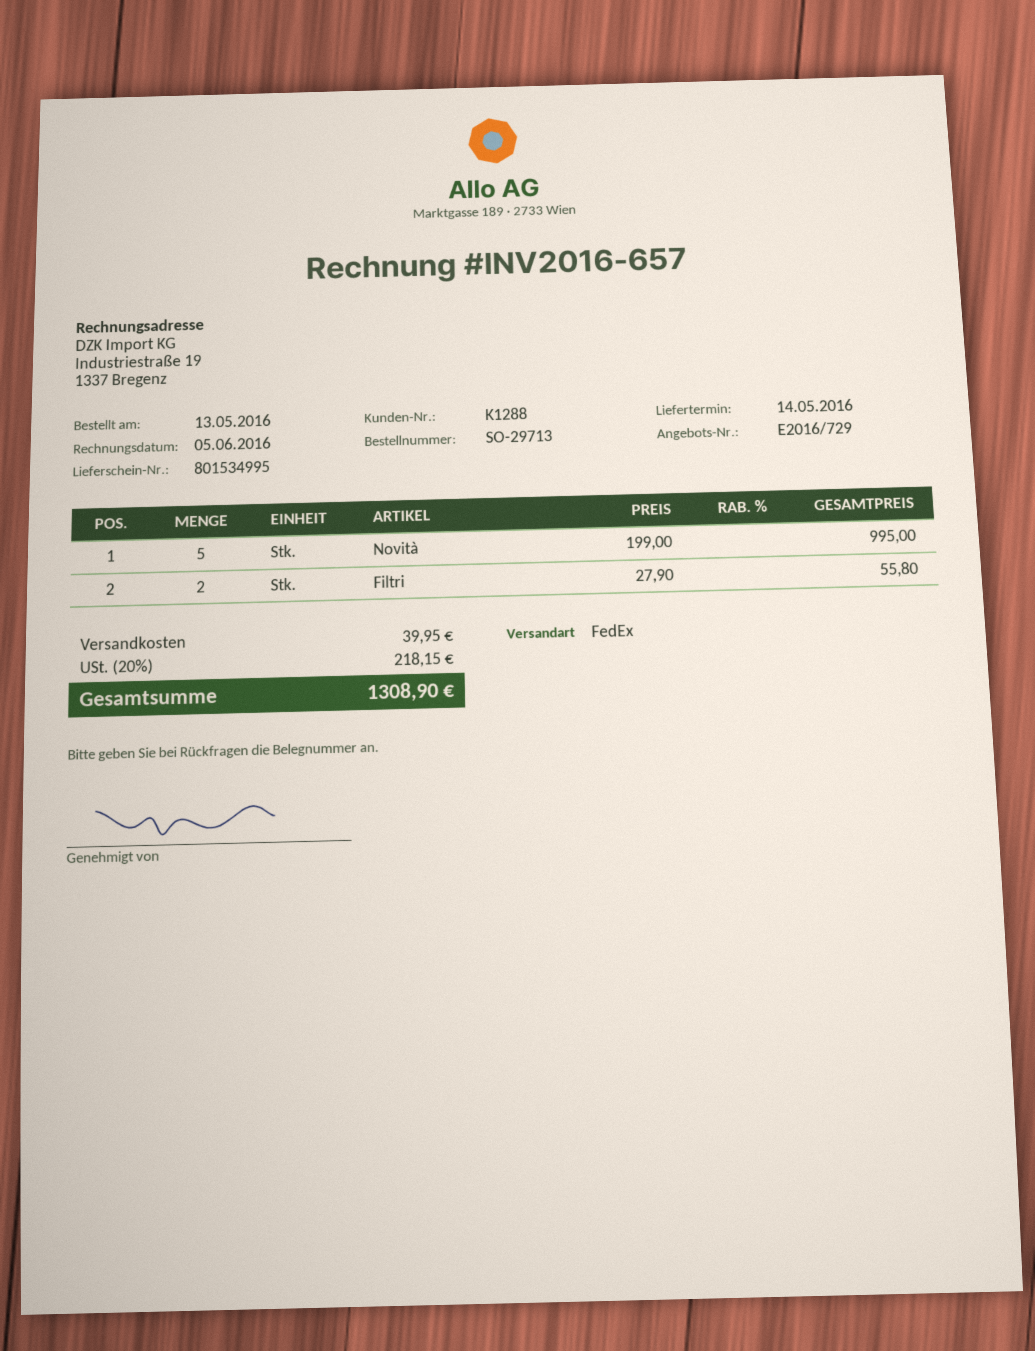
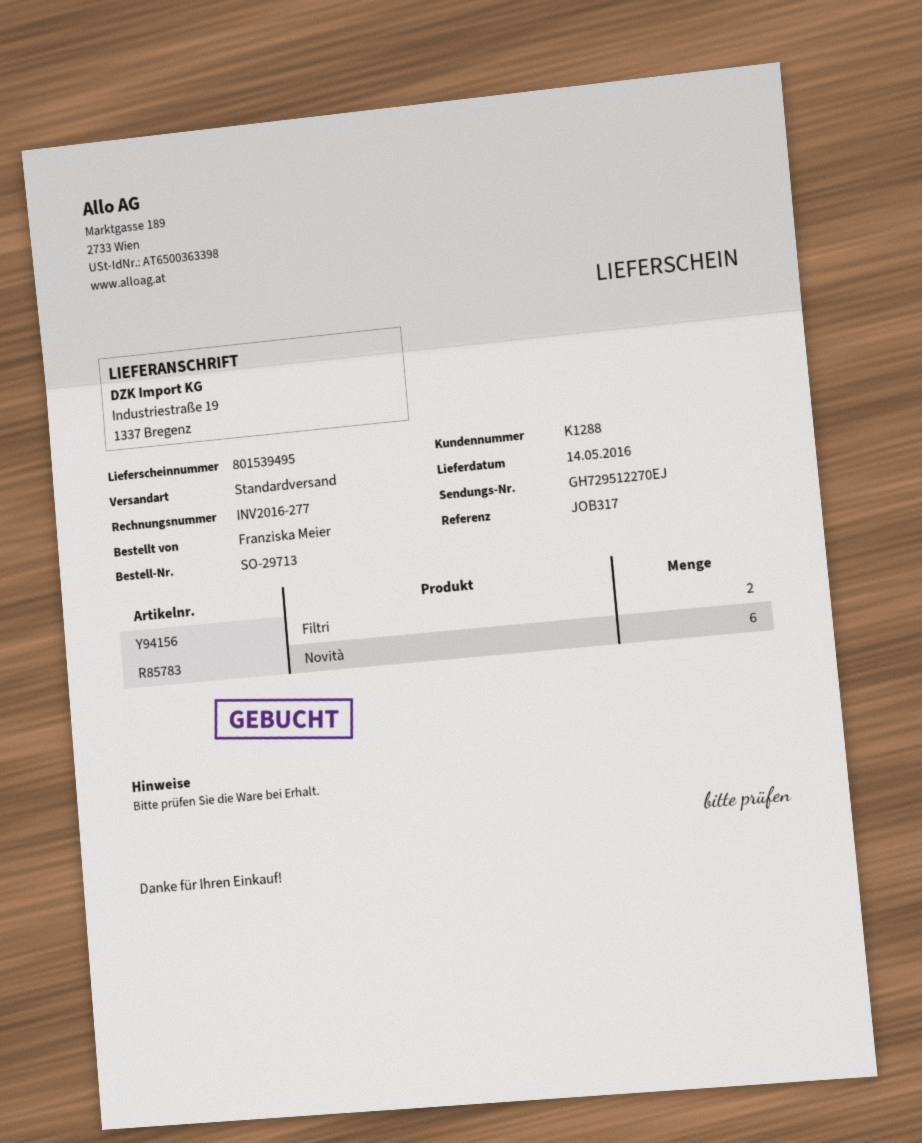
delivery note number: 801534995 -> 801539495
invoice number: INV2016-657 -> INV2016-277
shipping method: FedEx -> standard
Novità: 5 -> 6

